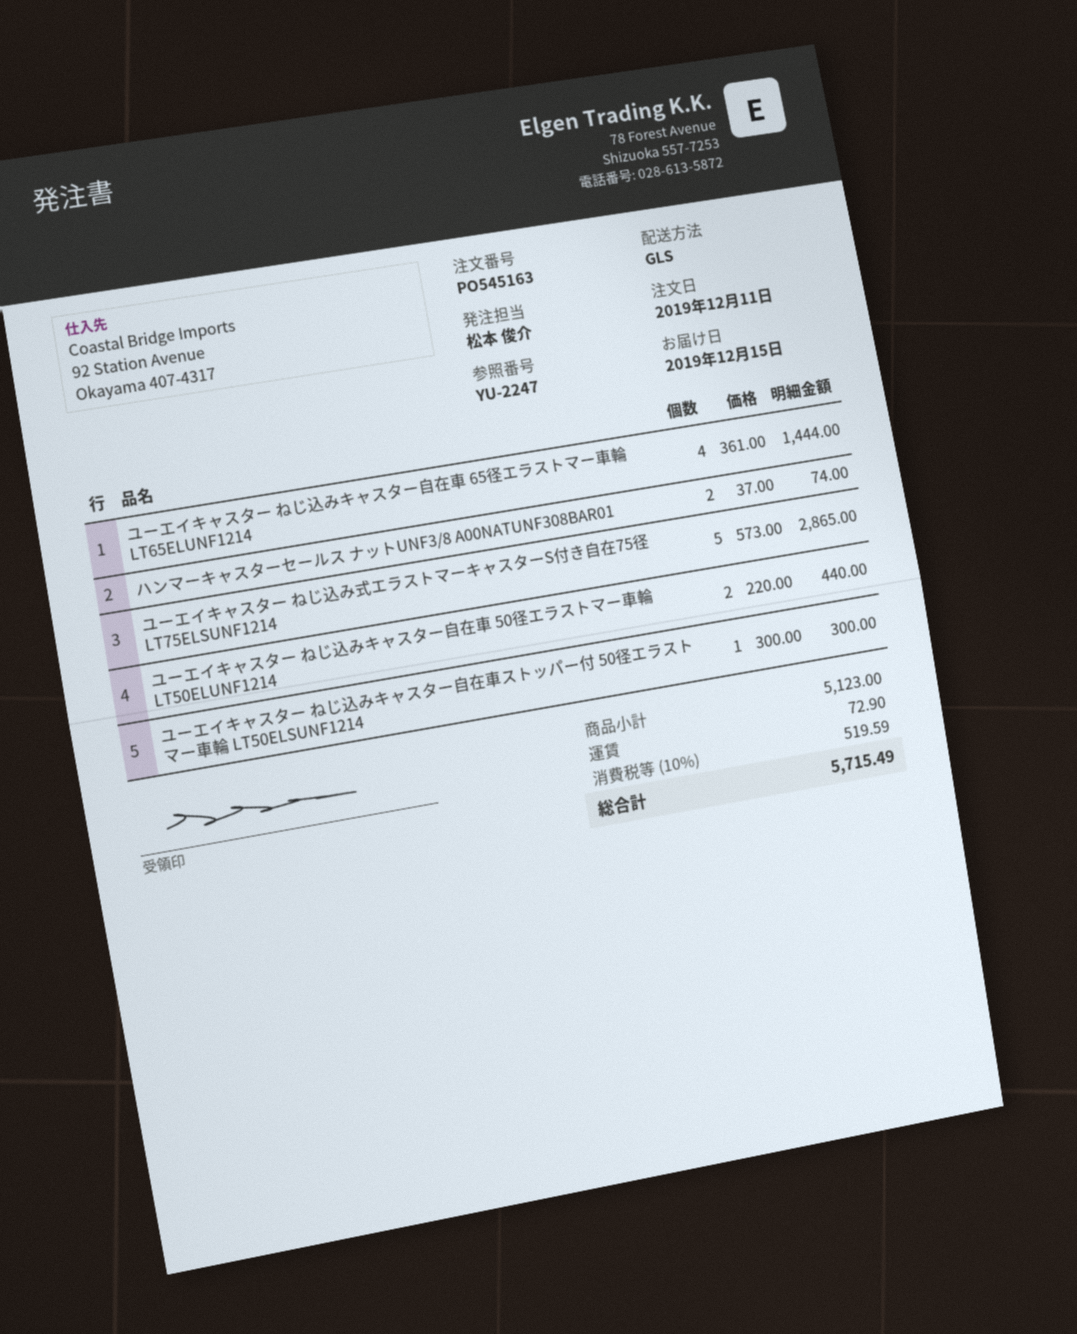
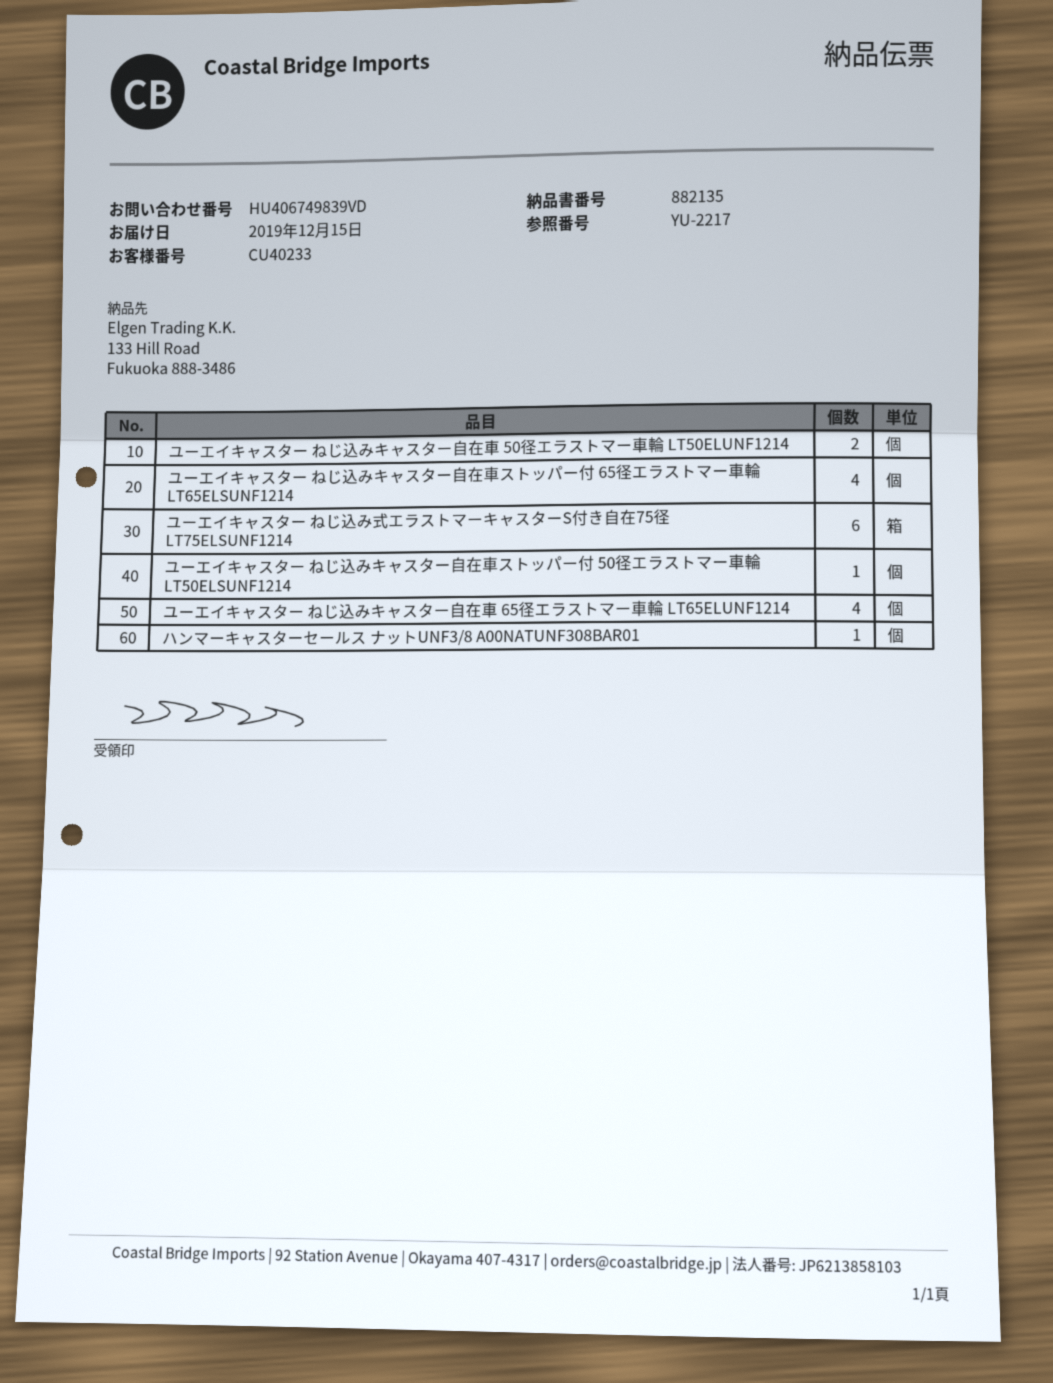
reference: YU-2247 -> YU-2217
ハンマーキャスターセールス ナットUNF3/8 A00NATUNF308BAR01: 2 -> 1
ユーエイキャスター ねじ込み式エラストマーキャスターS付き自在75径 LT75ELSUNF1214: 5 -> 6
ユーエイキャスター ねじ込みキャスター自在車ストッパー付 65径エラストマー車輪 LT65ELSUNF1214: none -> 4

